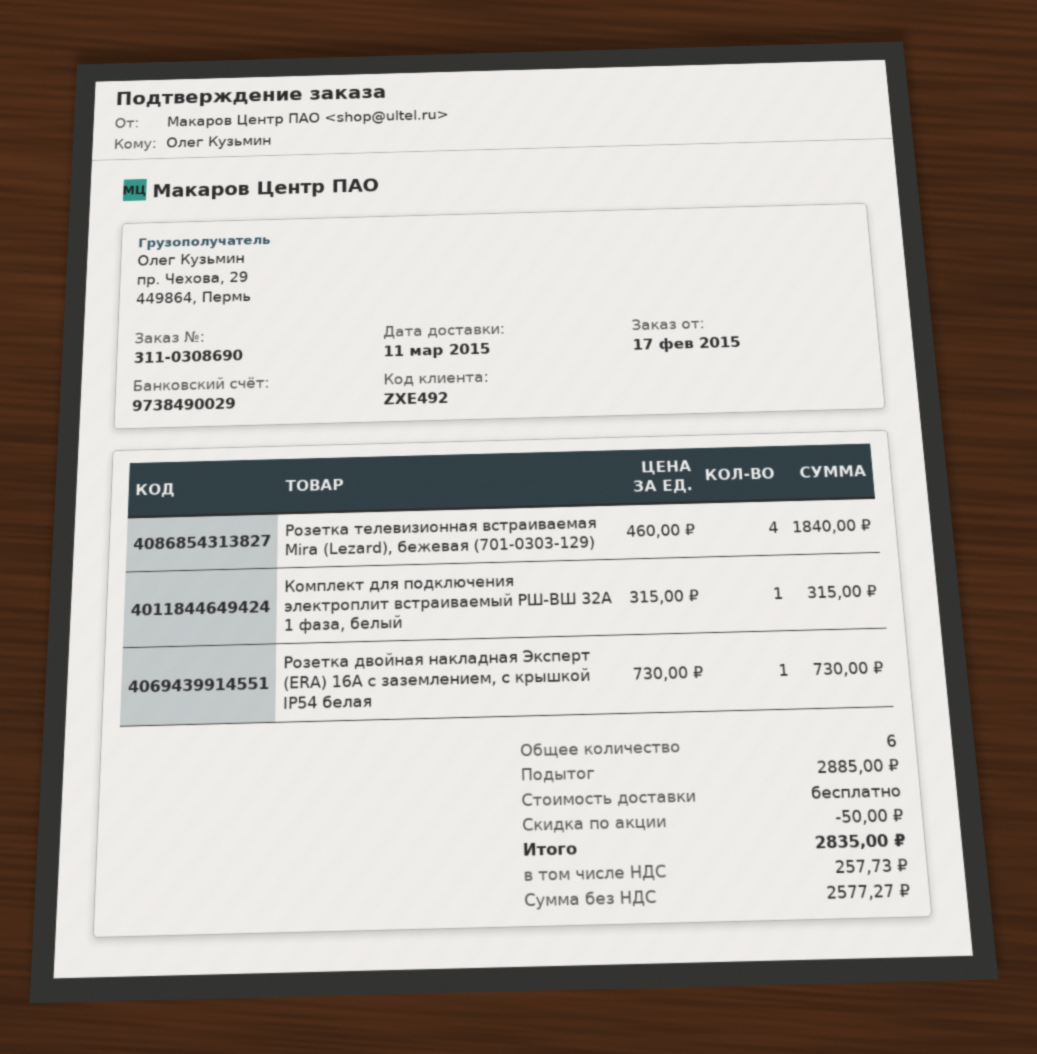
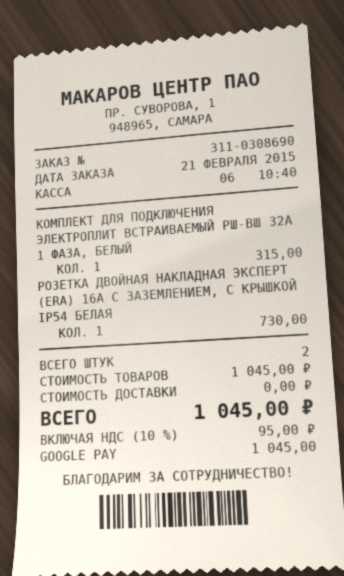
order date: 2015-02-17 -> 2015-02-21
Розетка телевизионная встраиваемая Mira (Lezard), бежевая (701-0303-129): 4 for 1840.00 -> none
total quantity: 6 -> 2
subtotal: 2885.00 -> 1045.00
discount: 50.00 -> none
tax: 257.73 -> 95.00
total: 2835.00 -> 1045.00

